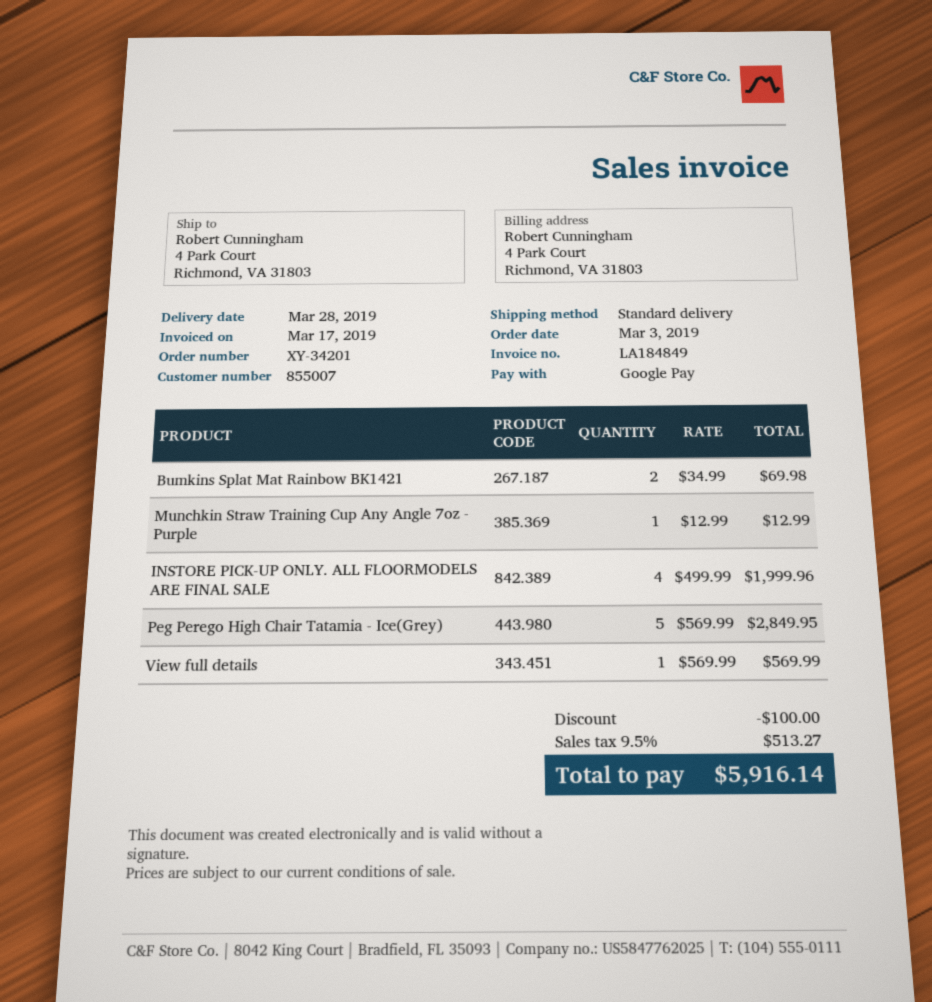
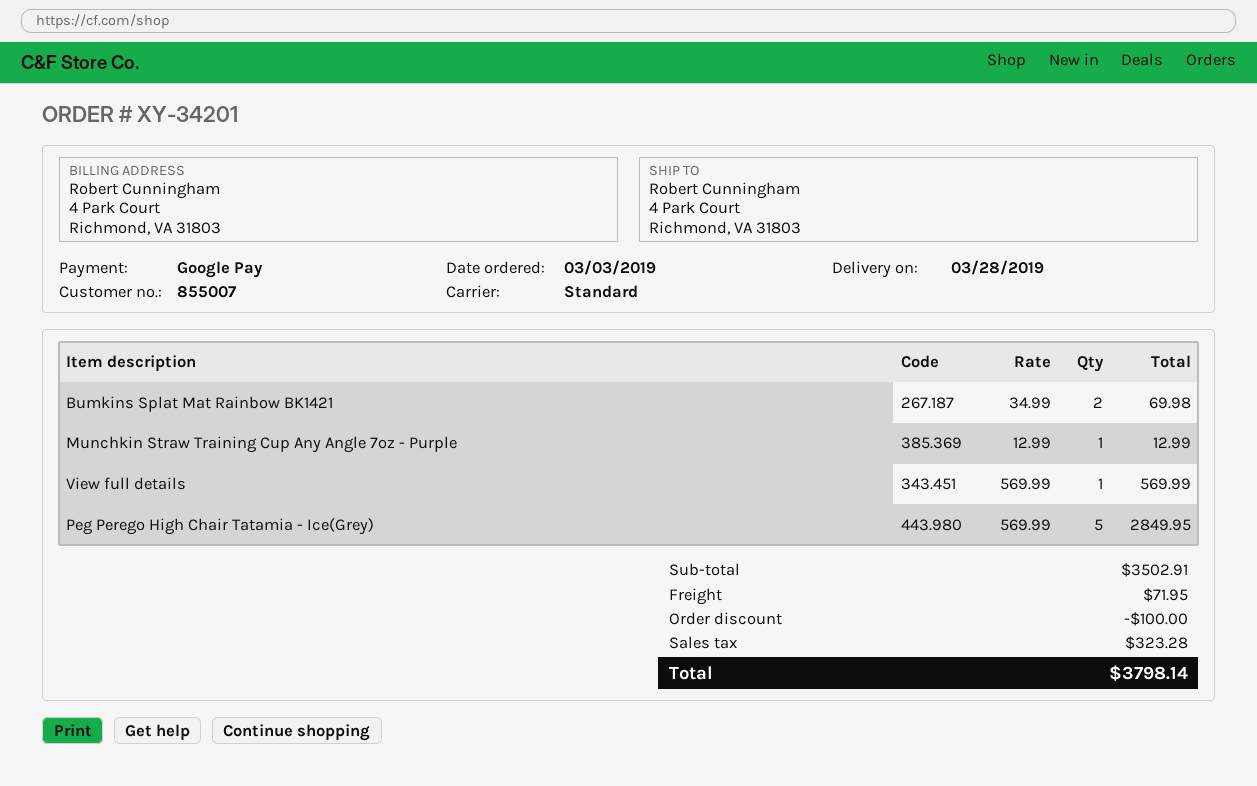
INSTORE PICK-UP ONLY. ALL FLOORMODELS ARE FINAL SALE: 4 x 499.99 = 1999.96 -> none
shipping: none -> 71.95
tax: 513.27 -> 323.28
total: 5916.14 -> 3798.14

